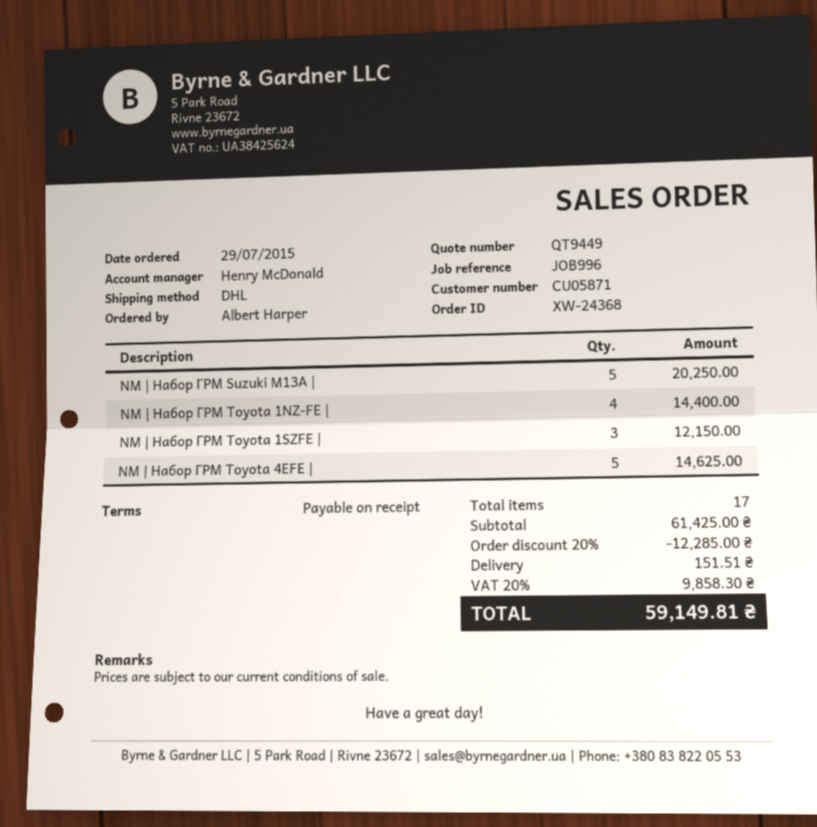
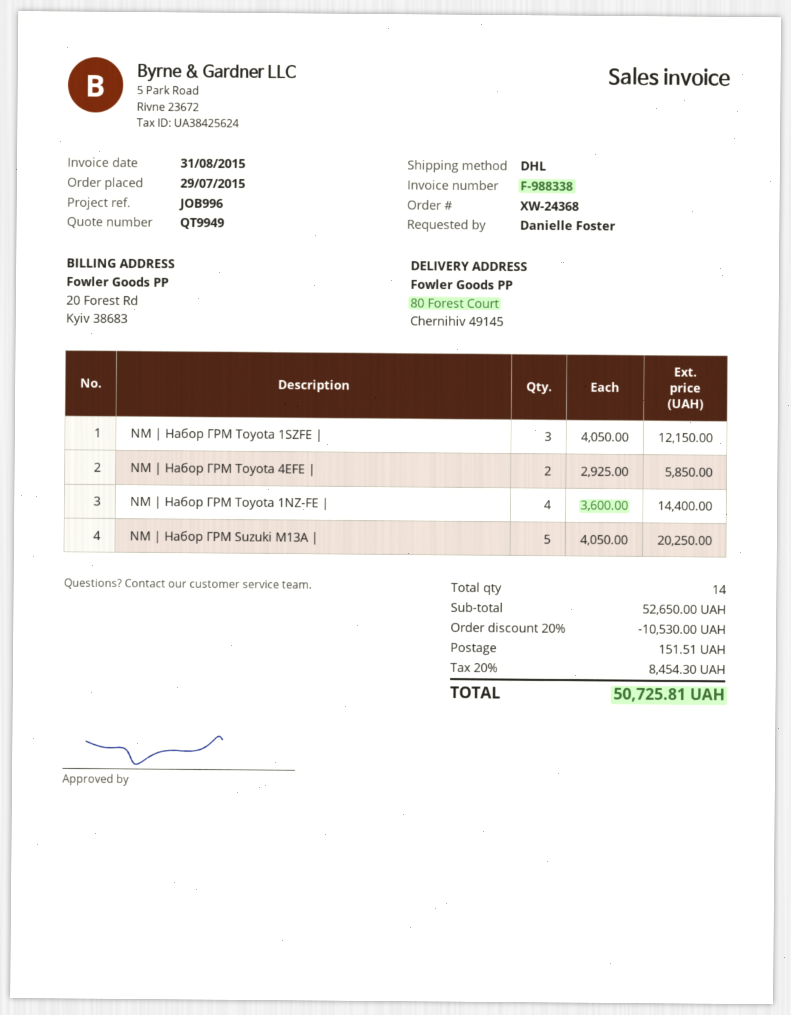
quote number: QT9449 -> QT9949
ordered by: Albert Harper -> Danielle Foster
NM | Набор ГРМ Toyota 4EFE |: 5 for 14625.00 -> 2 for 5850.00
total quantity: 17 -> 14
subtotal: 61425.00 -> 52650.00
discount: 20% = 12285.00 -> 20% = 10530.00
tax: 20% = 9858.30 -> 20% = 8454.30
total: 59149.81 -> 50725.81

